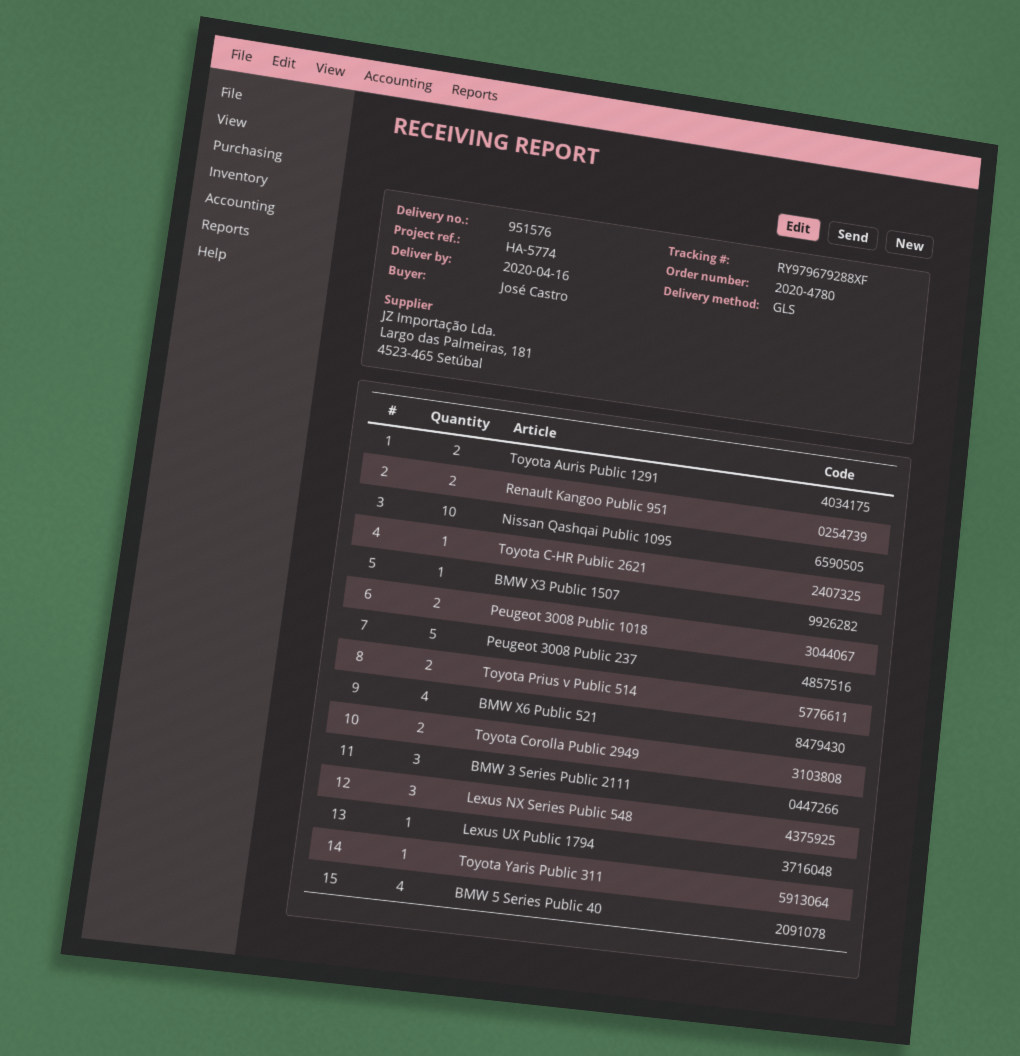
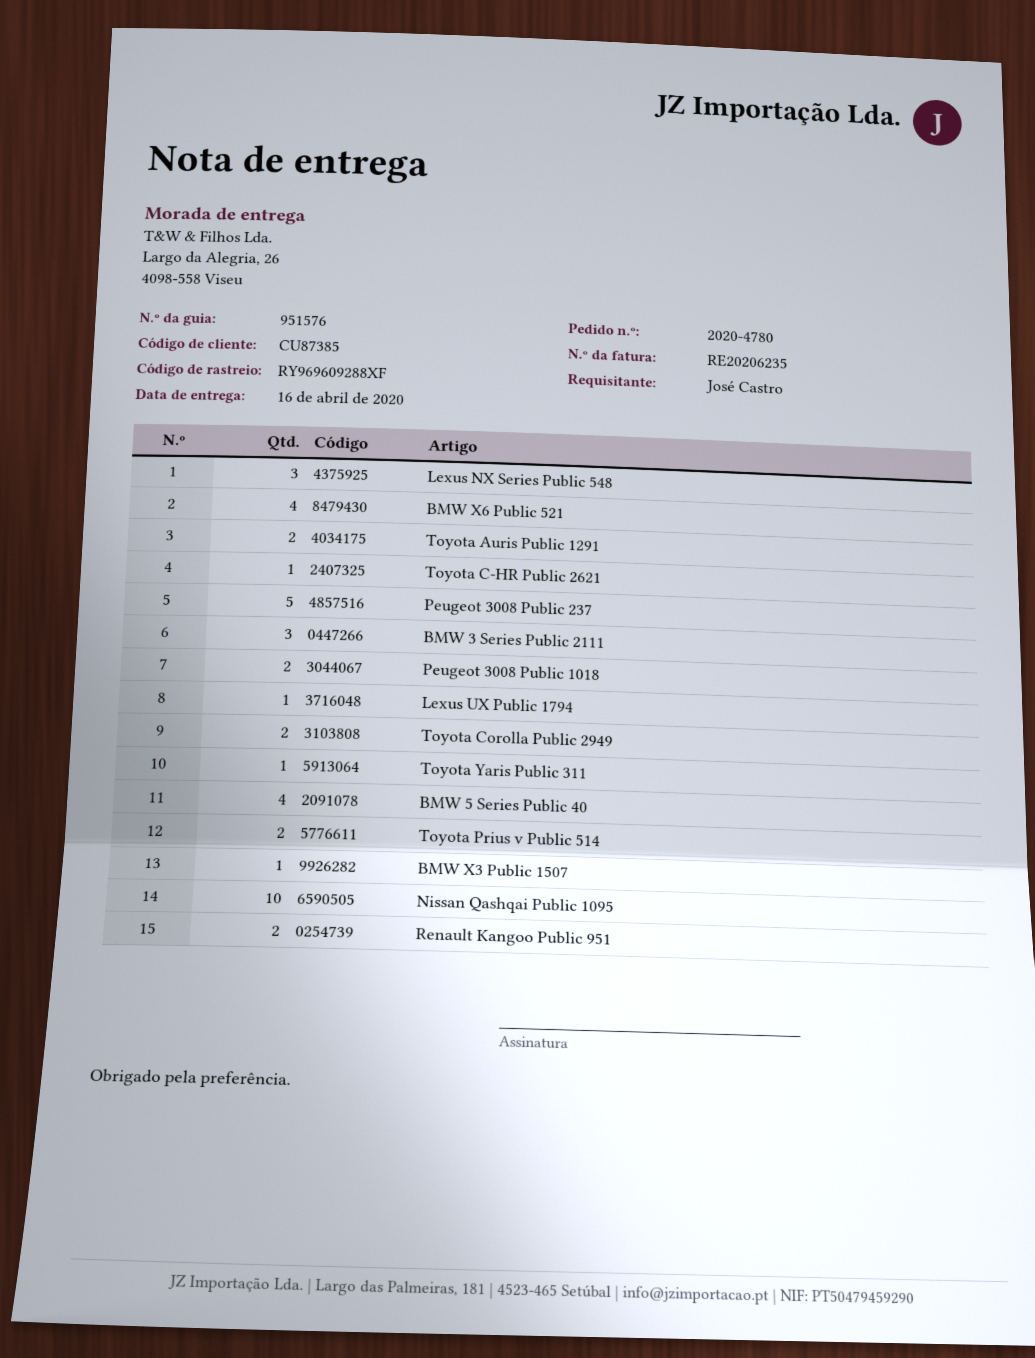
tracking number: RY979679288XF -> RY969609288XF

